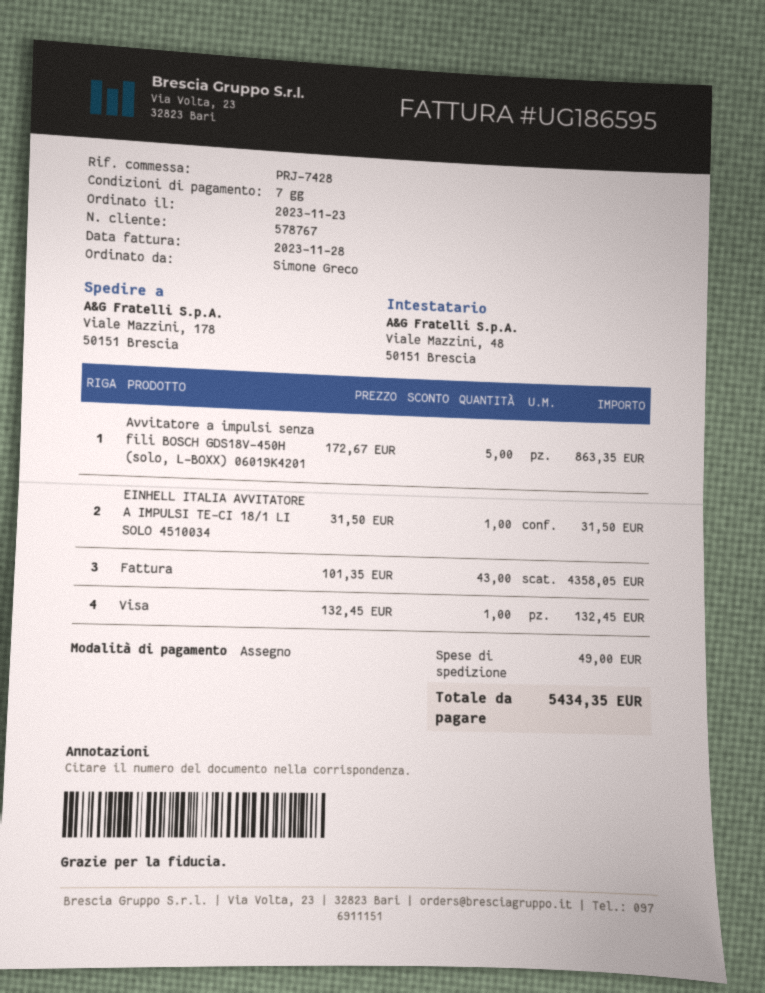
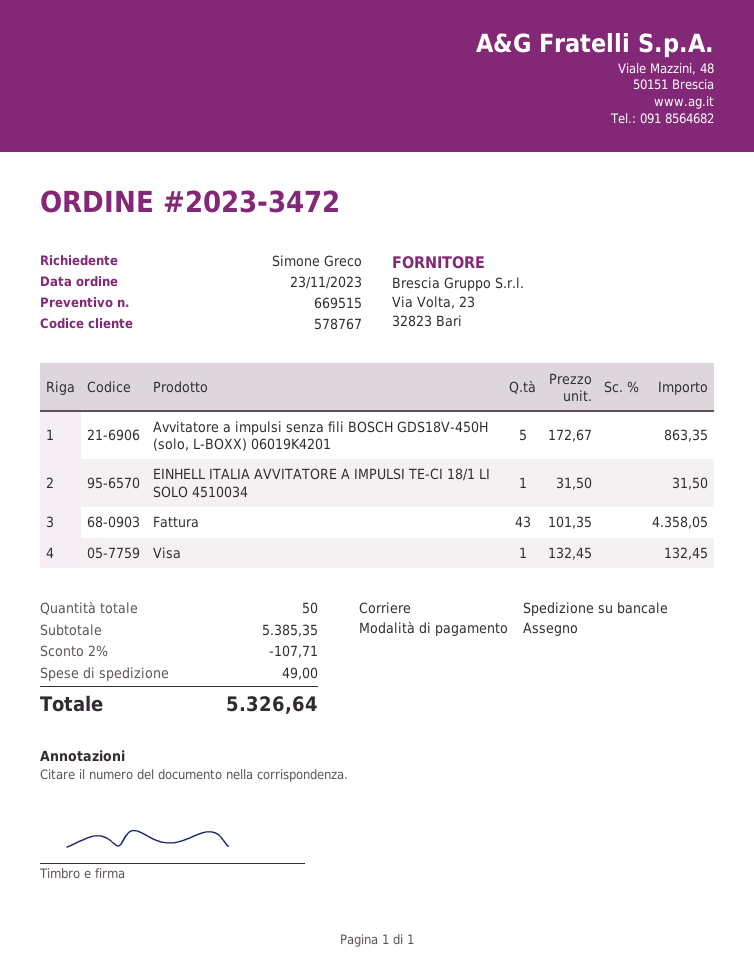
discount: none -> 2% = 107.71
total: 5434.35 -> 5326.64

